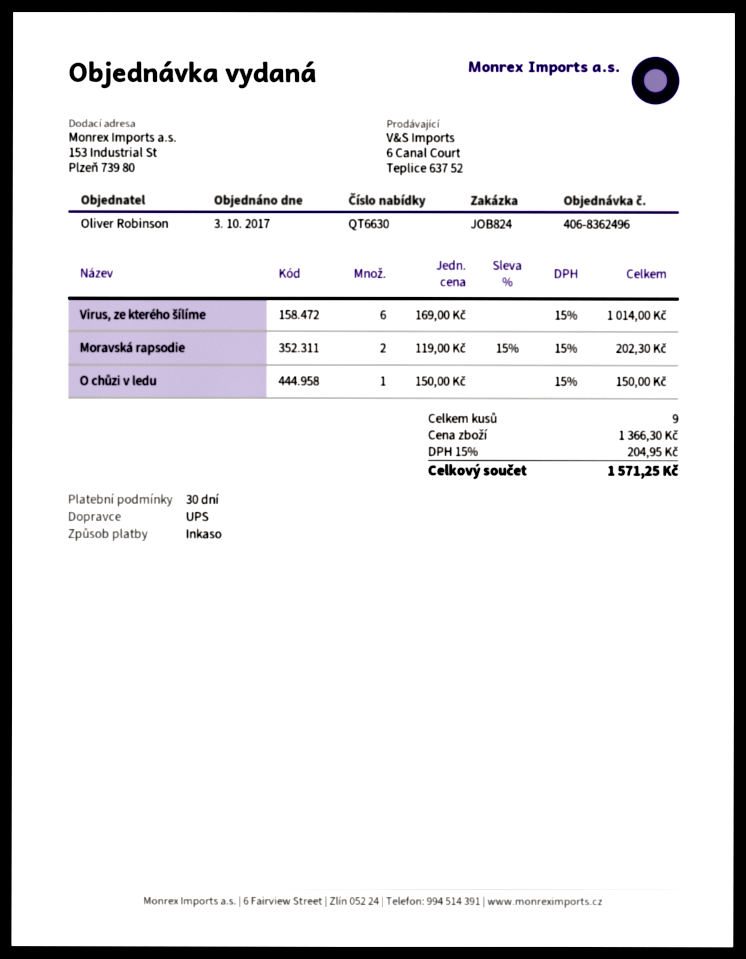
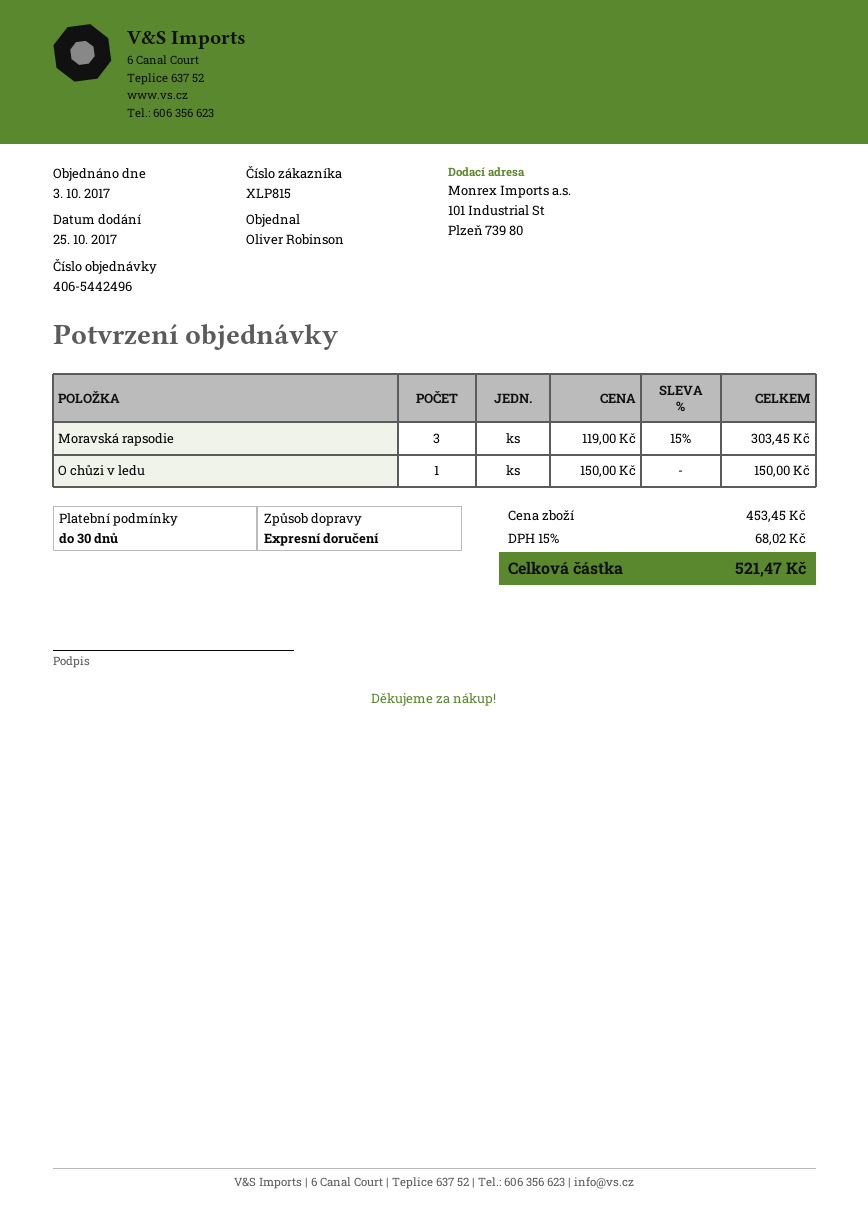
order number: 406-8362496 -> 406-5442496
shipping method: UPS -> express
ship to: 153 Industrial St, Plzeň 739 80 -> 101 Industrial St, Plzeň 739 80
Virus, ze kterého šílíme: 6 x 169.00 = 1014.00 -> none
Moravská rapsodie: 2 x 119.00 - 15% = 202.30 -> 3 x 119.00 - 15% = 303.45
subtotal: 1366.30 -> 453.45
tax: 15% = 204.95 -> 15% = 68.02
total: 1571.25 -> 521.47

